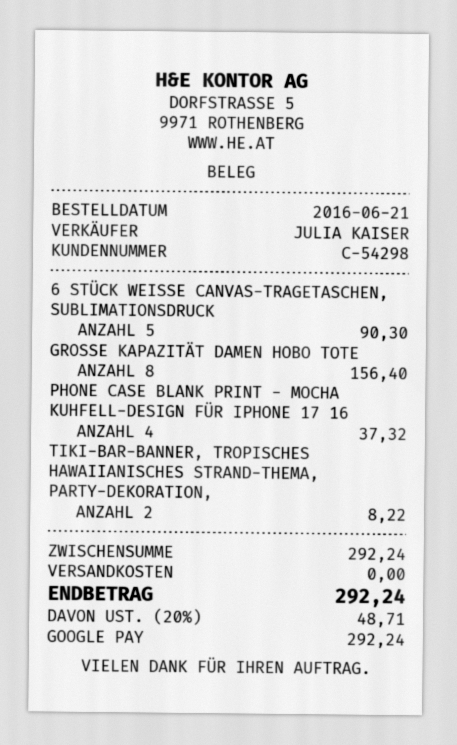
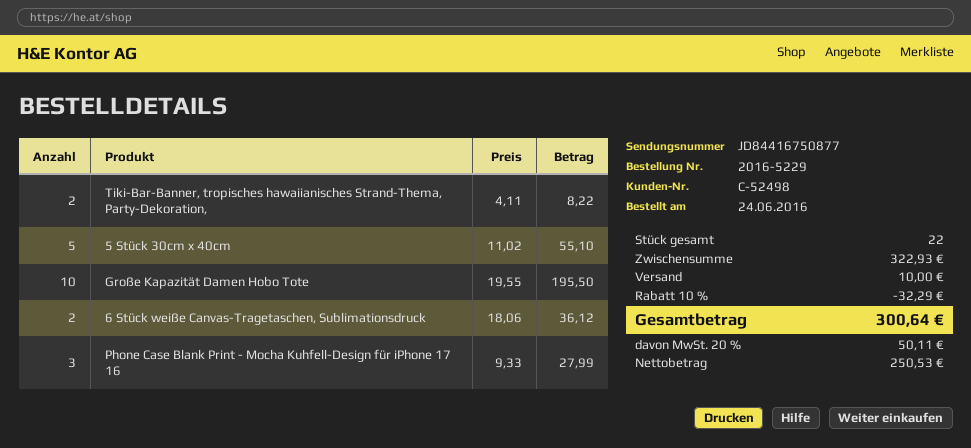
order date: 2016-06-21 -> 2016-06-24
customer number: C-54298 -> C-52498
6 STÜCK WEISSE CANVAS-TRAGETASCHEN, SUBLIMATIONSDRUCK: 5 for 90.30 -> 2 for 36.12
GROSSE KAPAZITÄT DAMEN HOBO TOTE: 8 for 156.40 -> 10 for 195.50
PHONE CASE BLANK PRINT - MOCHA KUHFELL-DESIGN FÜR IPHONE 17 16: 4 for 37.32 -> 3 for 27.99
5 Stück 30cm x 40cm: none -> 5 for 55.10
subtotal: 292.24 -> 322.93
discount: none -> 10% = 32.29
shipping: 0.00 -> 10.00
tax: 20% = 48.71 -> 20% = 50.11
total: 292.24 -> 300.64

